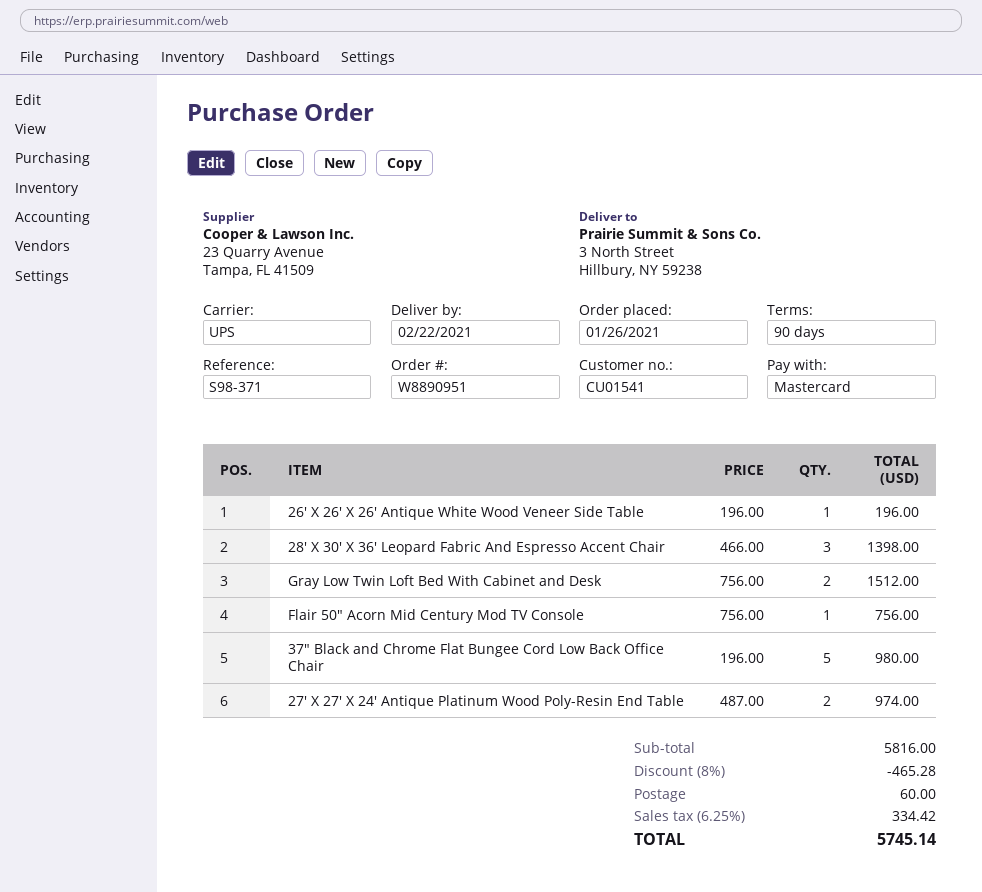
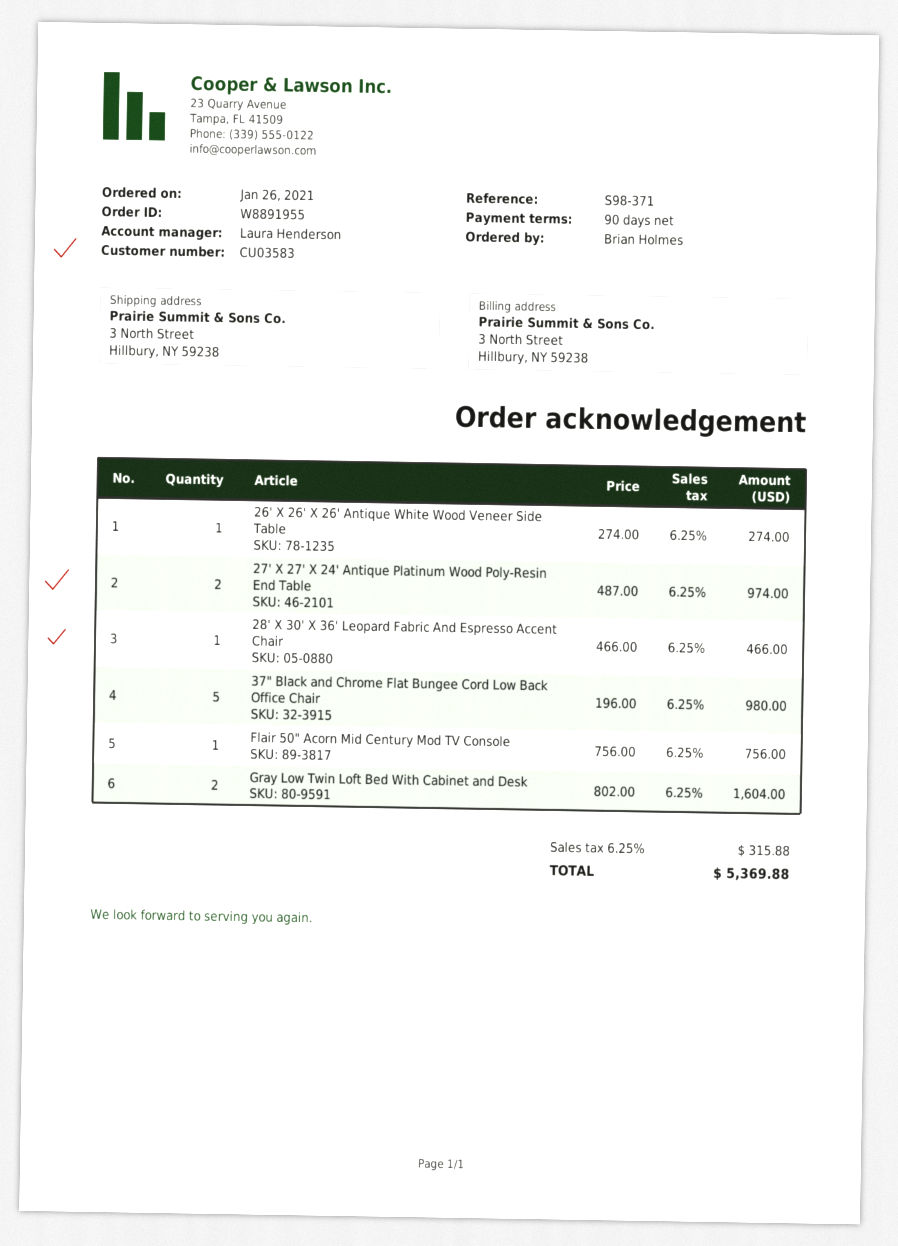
order number: W8890951 -> W8891955
customer number: CU01541 -> CU03583
26' X 26' X 26' Antique White Wood Veneer Side Table: 1 x 196.00 = 196.00 -> 1 x 274.00 = 274.00
28' X 30' X 36' Leopard Fabric And Espresso Accent Chair: 3 x 466.00 = 1398.00 -> 1 x 466.00 = 466.00
Gray Low Twin Loft Bed With Cabinet and Desk: 2 x 756.00 = 1512.00 -> 2 x 802.00 = 1604.00
discount: 8% = 465.28 -> none
shipping: 60.00 -> none
tax: 6.25% = 334.42 -> 6.25% = 315.88
total: 5745.14 -> 5369.88

